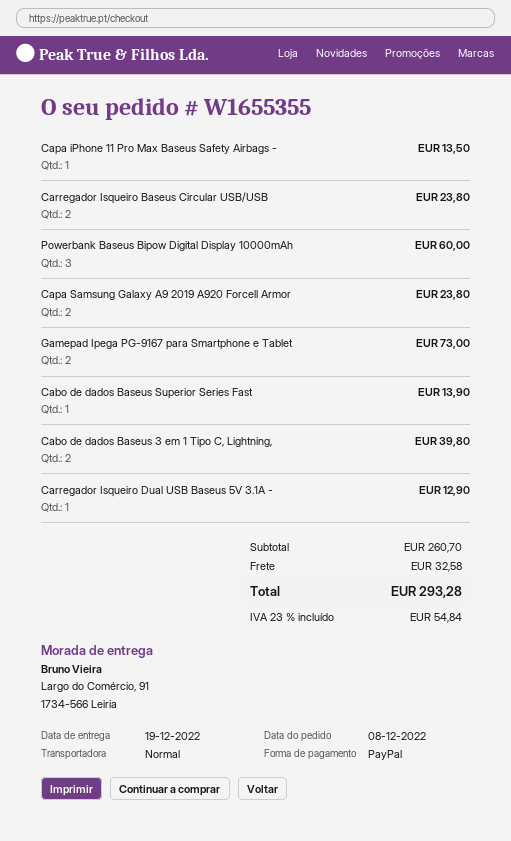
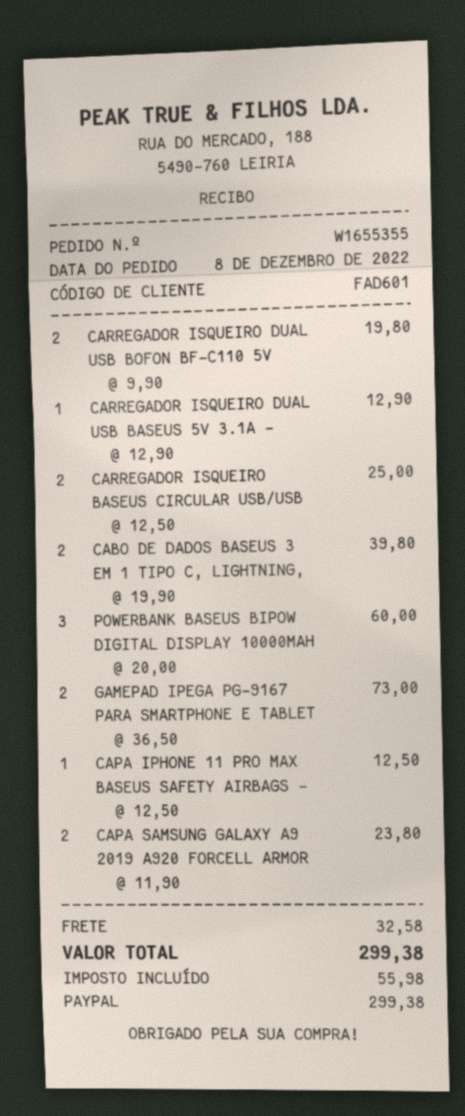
Capa iPhone 11 Pro Max Baseus Safety Airbags -: 1 for 13.50 -> 1 for 12.50
Carregador Isqueiro Baseus Circular USB/USB: 2 for 23.80 -> 2 for 25.00
Cabo de dados Baseus Superior Series Fast: 1 for 13.90 -> none
CARREGADOR ISQUEIRO DUAL USB BOFON BF-C110 5V: none -> 2 for 19.80
tax: 54.84 -> 55.98
total: 293.28 -> 299.38

